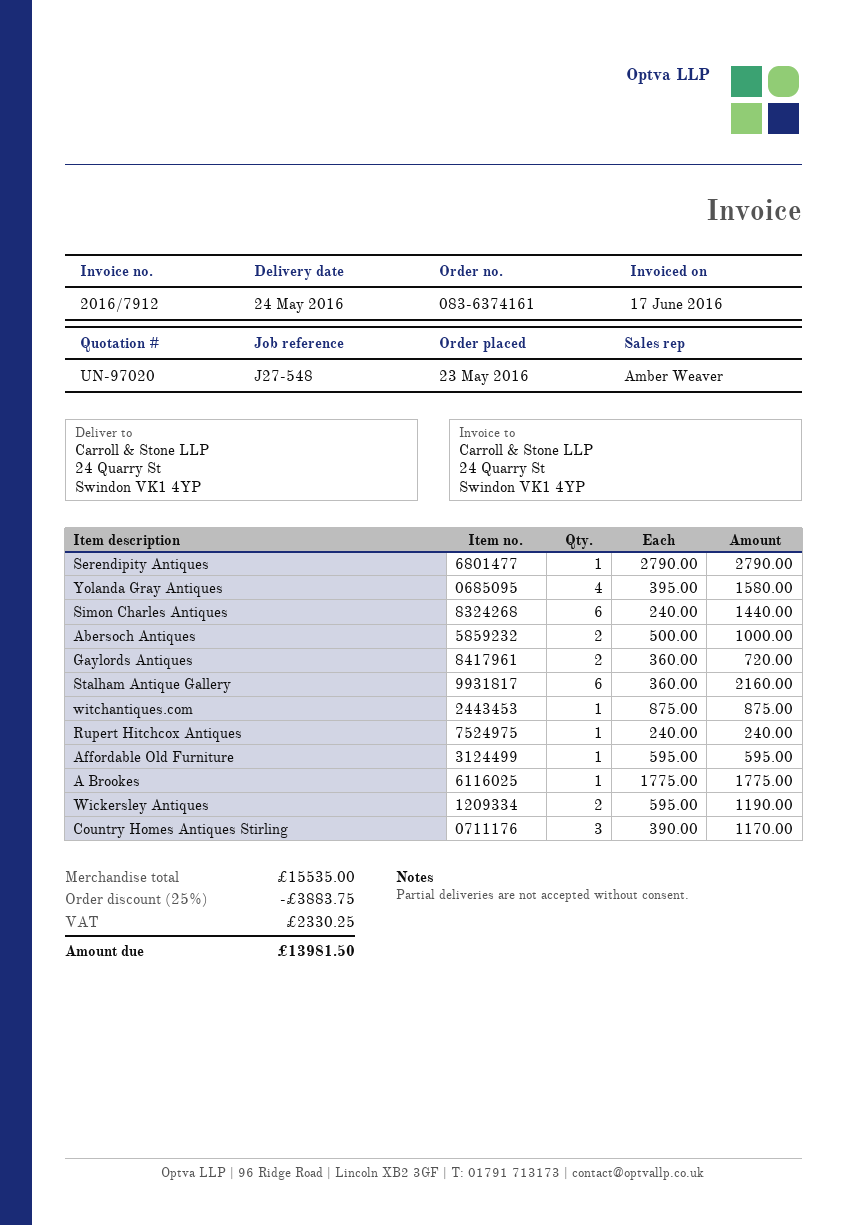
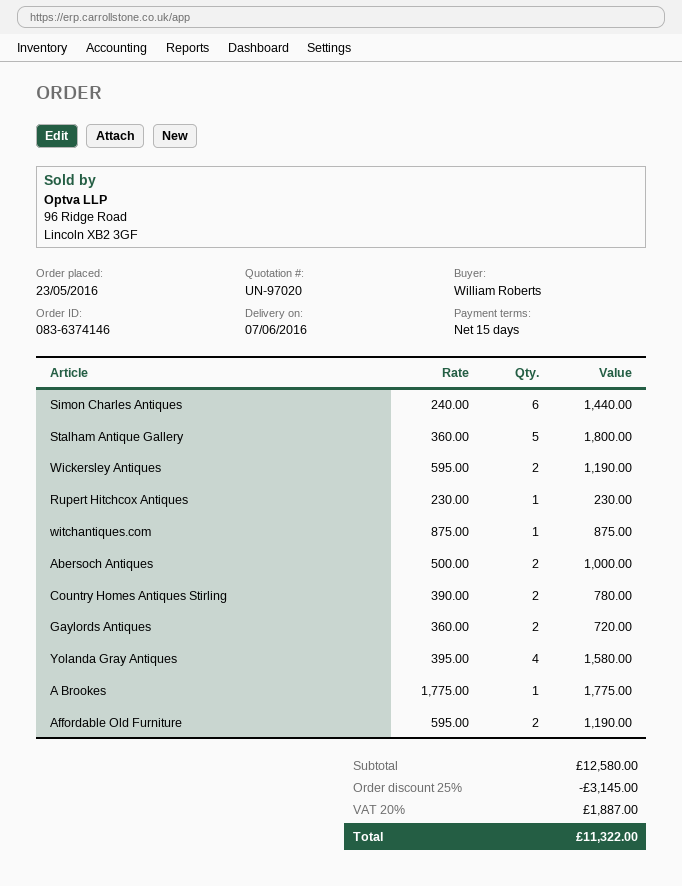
order number: 083-6374161 -> 083-6374146
delivery date: 2016-05-24 -> 2016-06-07
Serendipity Antiques: 1 x 2790.00 = 2790.00 -> none
Stalham Antique Gallery: 6 x 360.00 = 2160.00 -> 5 x 360.00 = 1800.00
Rupert Hitchcox Antiques: 1 x 240.00 = 240.00 -> 1 x 230.00 = 230.00
Affordable Old Furniture: 1 x 595.00 = 595.00 -> 2 x 595.00 = 1190.00
Country Homes Antiques Stirling: 3 x 390.00 = 1170.00 -> 2 x 390.00 = 780.00
subtotal: 15535.00 -> 12580.00
discount: 25% = 3883.75 -> 25% = 3145.00
tax: 2330.25 -> 1887.00
total: 13981.50 -> 11322.00

